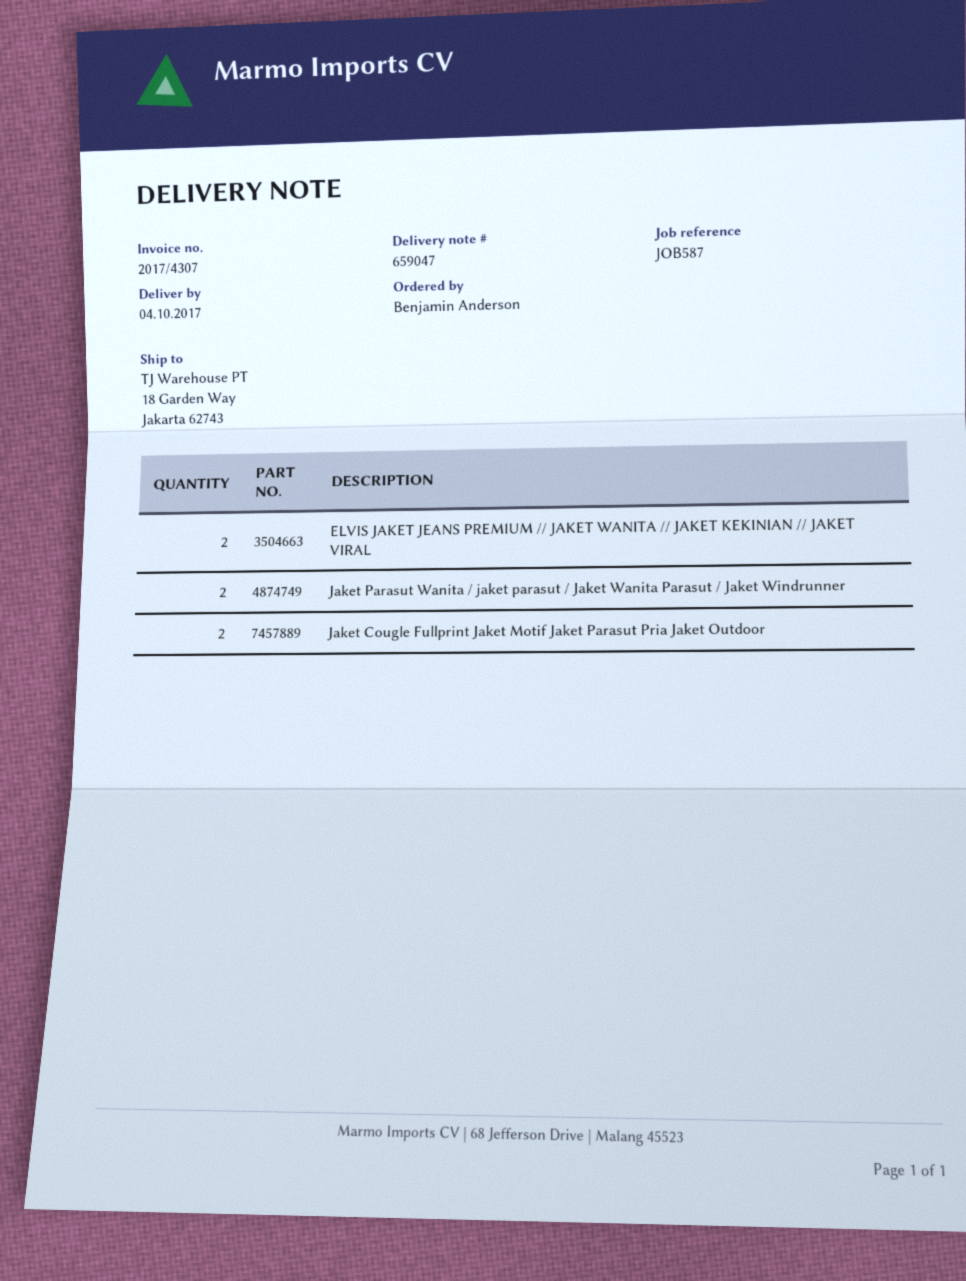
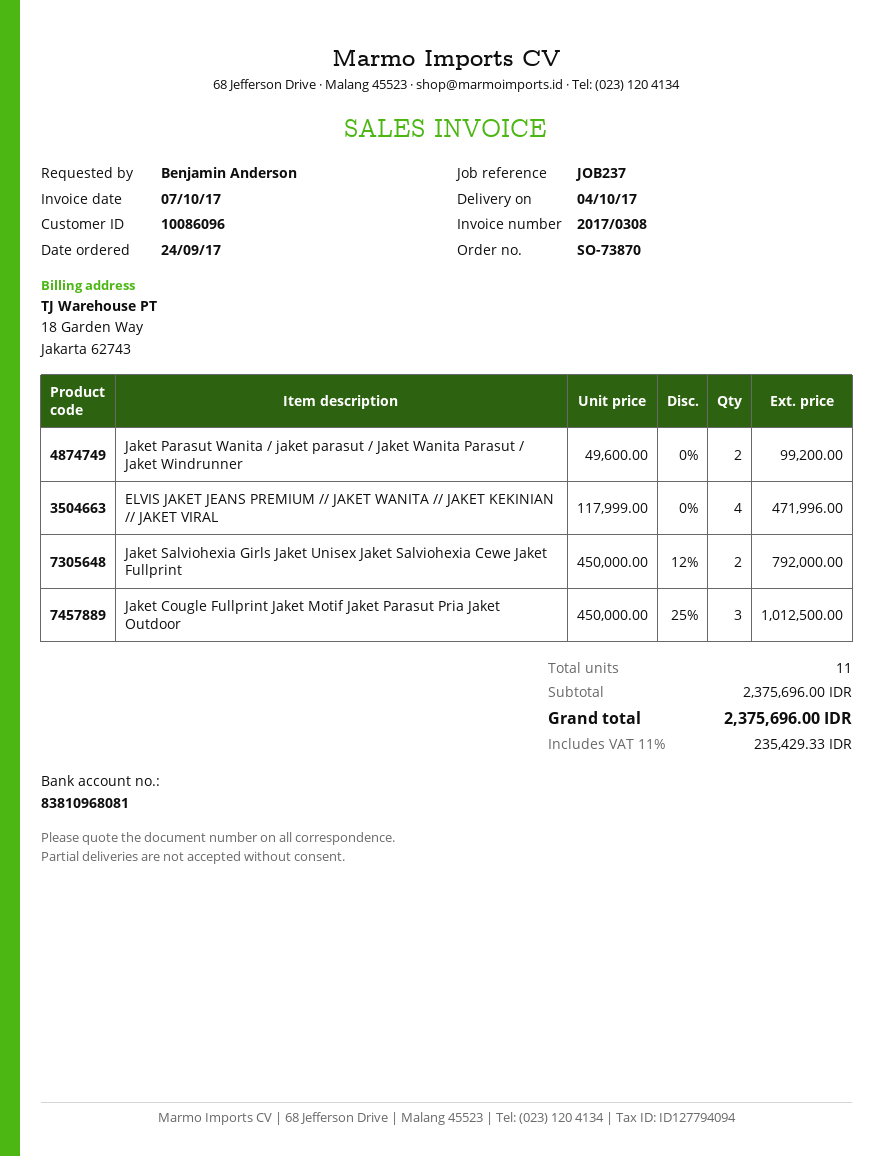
invoice number: 2017/4307 -> 2017/0308
reference: JOB587 -> JOB237
ELVIS JAKET JEANS PREMIUM // JAKET WANITA // JAKET KEKINIAN // JAKET VIRAL: 2 -> 4
Jaket Cougle Fullprint Jaket Motif Jaket Parasut Pria Jaket Outdoor: 2 -> 3
Jaket Salviohexia Girls Jaket Unisex Jaket Salviohexia Cewe Jaket Fullprint: none -> 2

